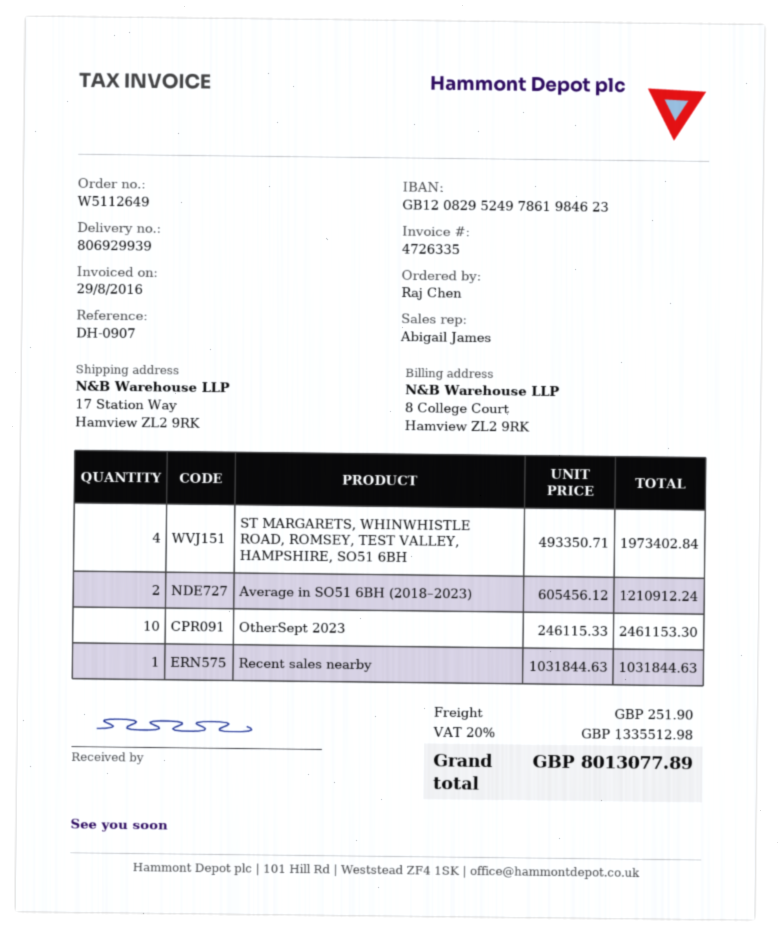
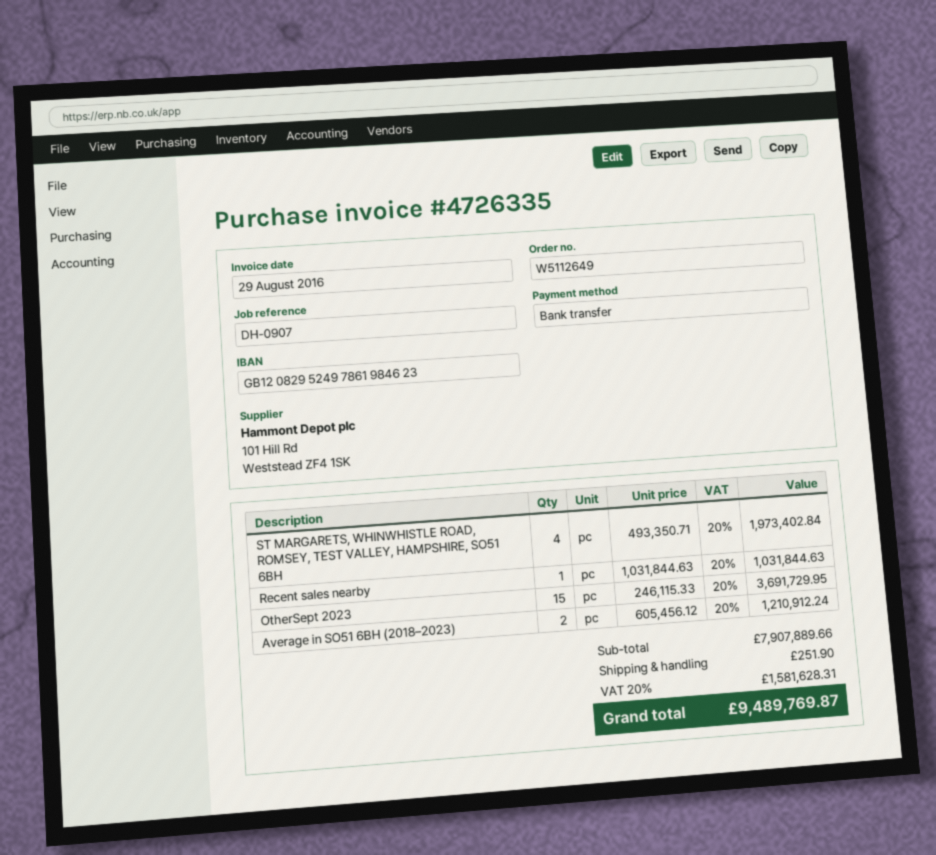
OtherSept 2023: 10 x 246115.33 = 2461153.30 -> 15 x 246115.33 = 3691729.95
tax: 20% = 1335512.98 -> 20% = 1581628.31
total: 8013077.89 -> 9489769.87

